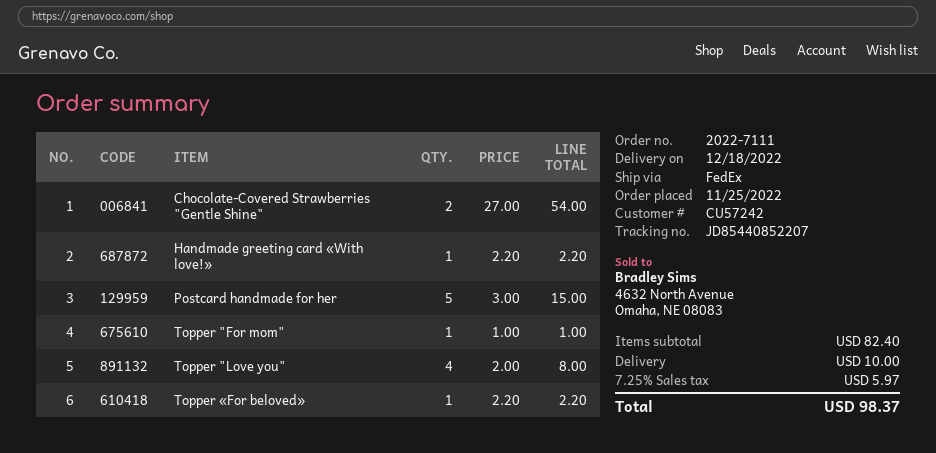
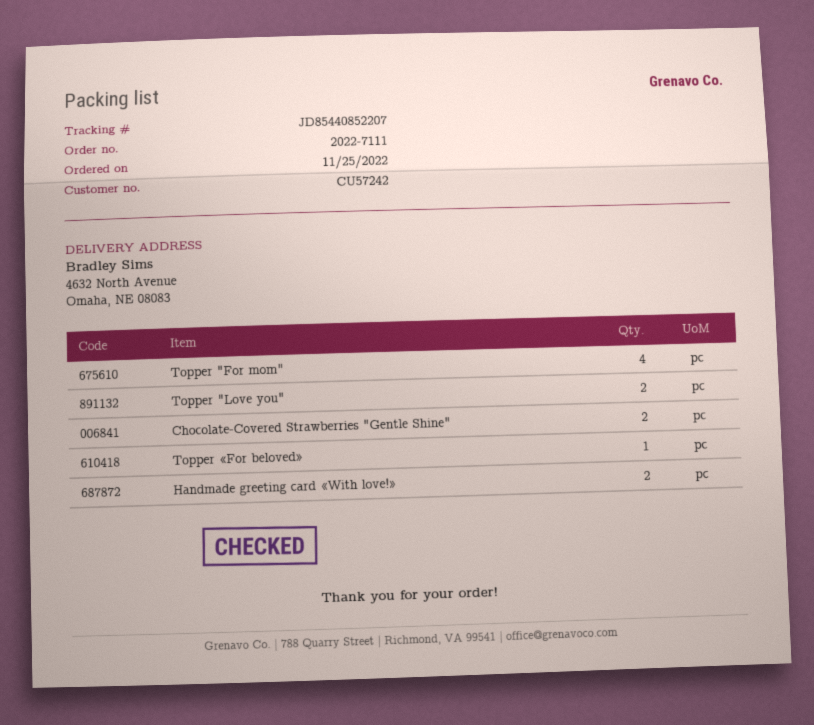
Handmade greeting card «With love!»: 1 -> 2
Postcard handmade for her: 5 -> none
Topper "For mom": 1 -> 4
Topper "Love you": 4 -> 2

